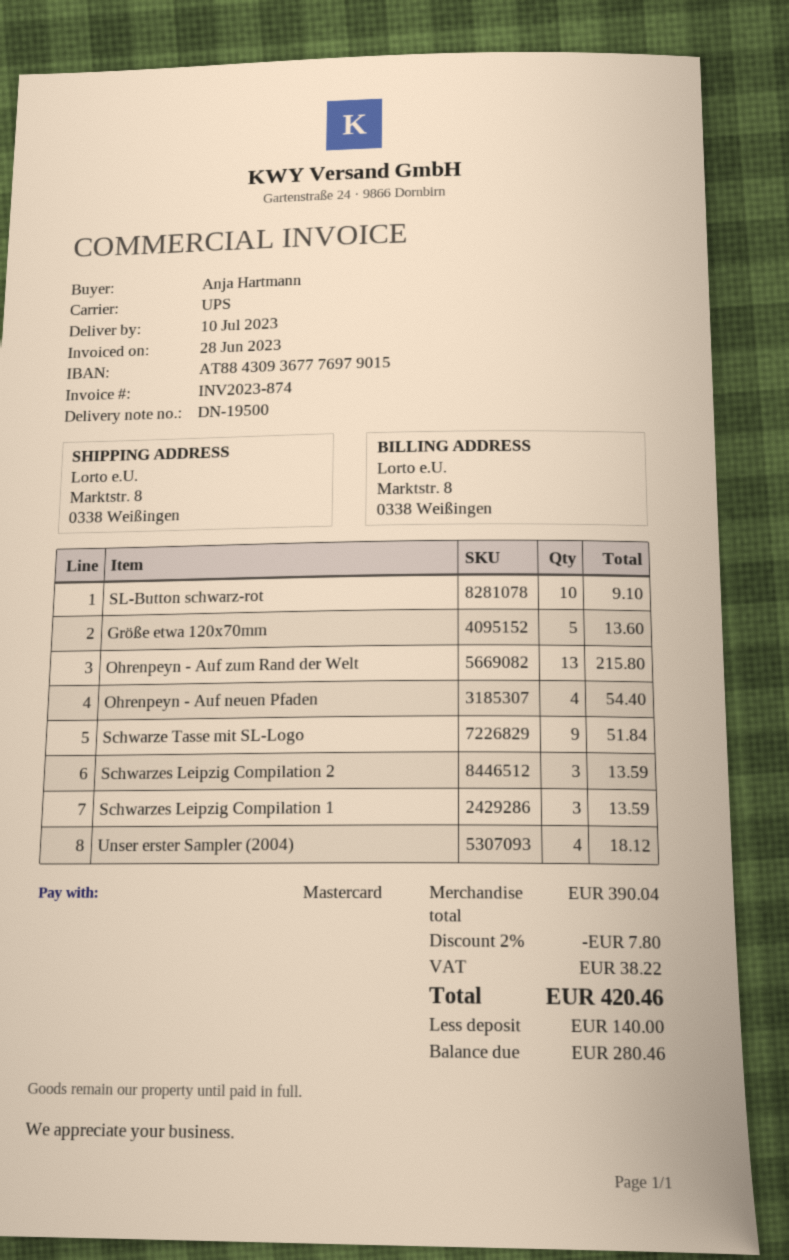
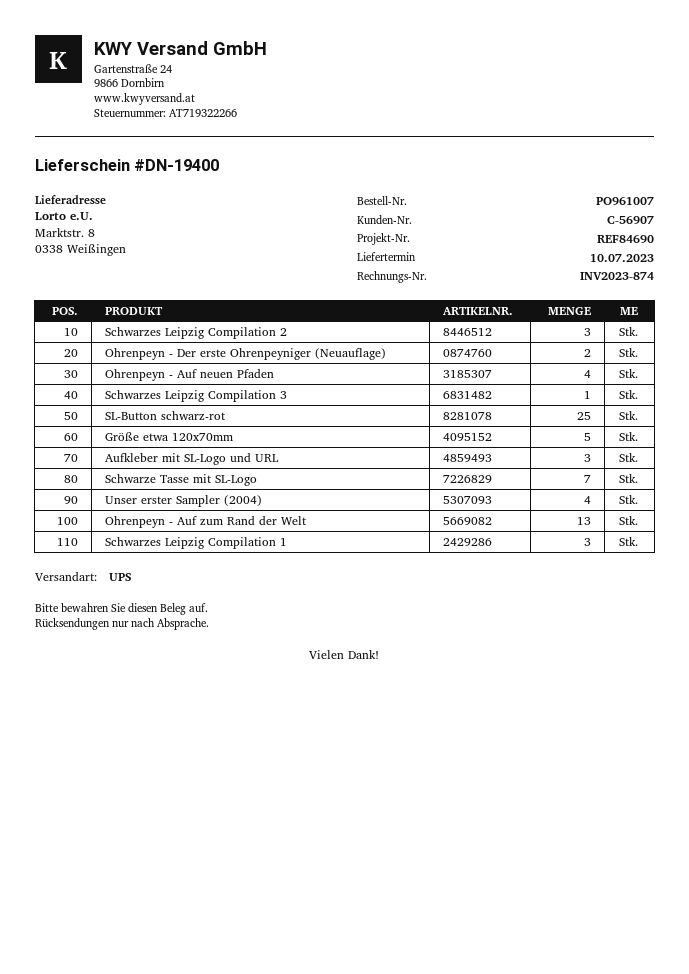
delivery note number: DN-19500 -> DN-19400
SL-Button schwarz-rot: 10 -> 25
Schwarze Tasse mit SL-Logo: 9 -> 7
Ohrenpeyn - Der erste Ohrenpeyniger (Neuauflage): none -> 2
Schwarzes Leipzig Compilation 3: none -> 1
Aufkleber mit SL-Logo und URL: none -> 3

